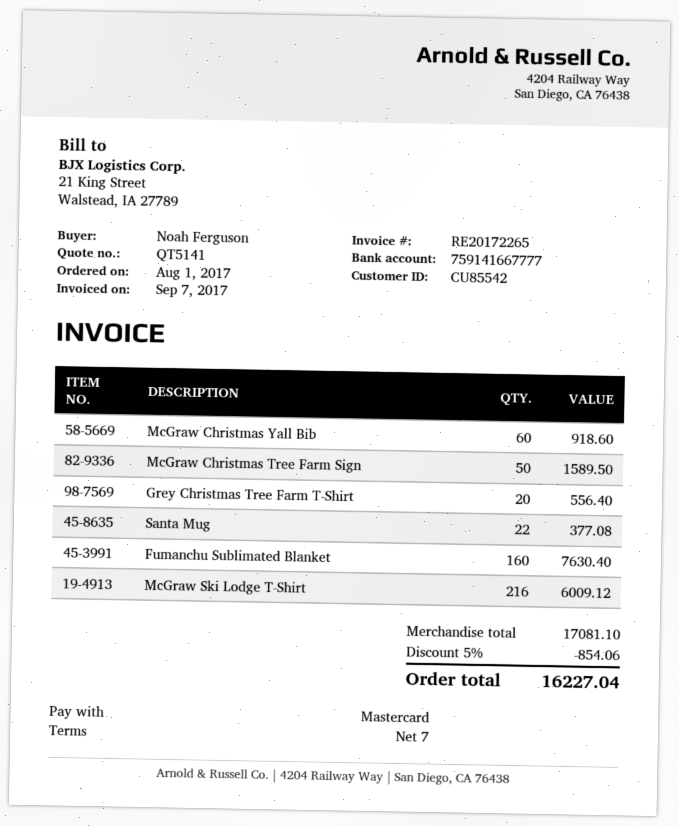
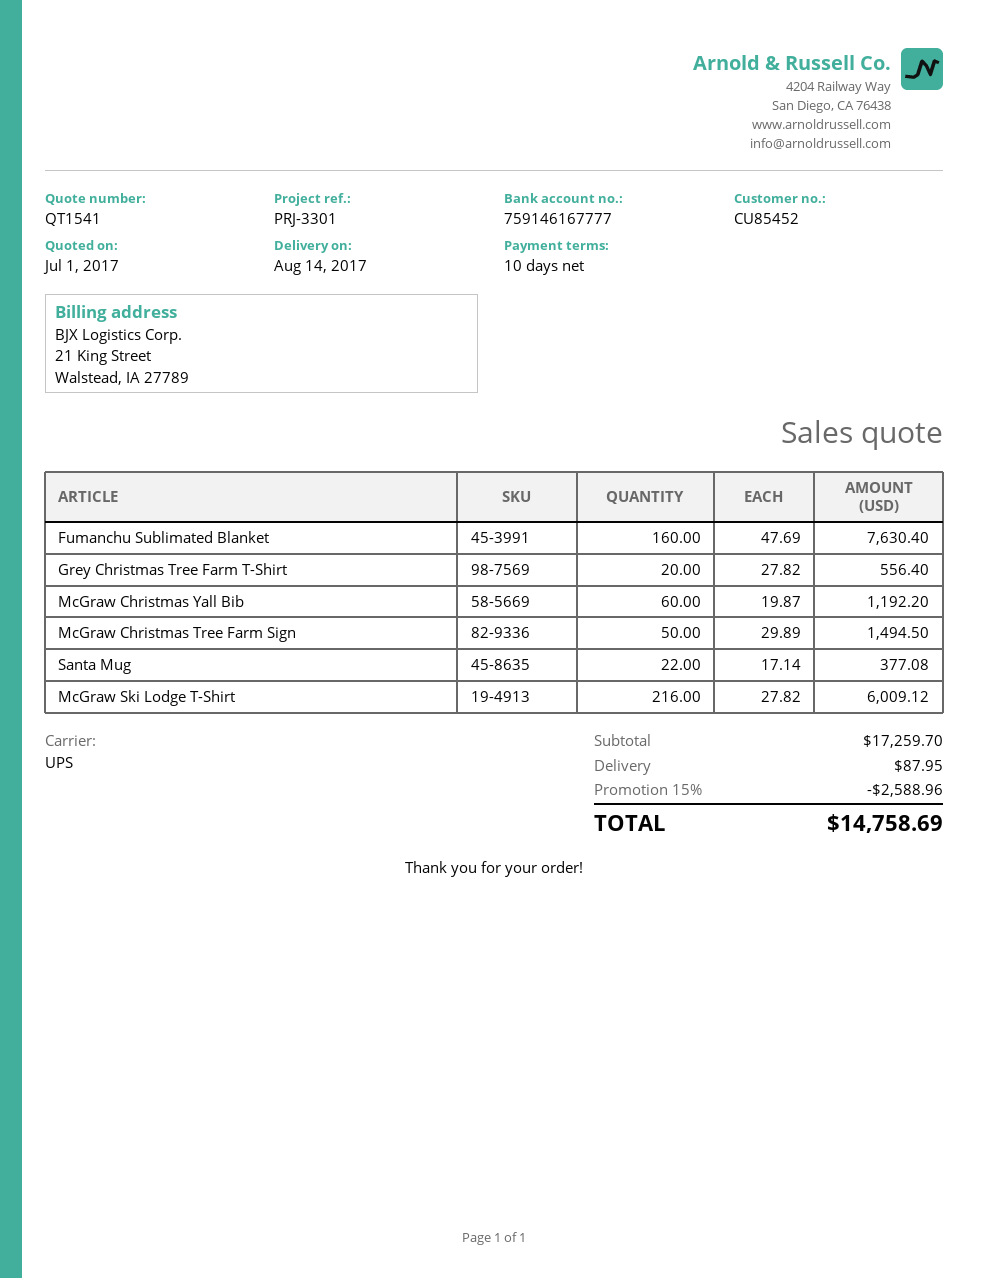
quote number: QT5141 -> QT1541
payment terms: 7 days -> 10 days
customer number: CU85542 -> CU85452
bank account: 759141667777 -> 759146167777
McGraw Christmas Yall Bib: 60 for 918.60 -> 60 for 1192.20
McGraw Christmas Tree Farm Sign: 50 for 1589.50 -> 50 for 1494.50
subtotal: 17081.10 -> 17259.70
discount: 5% = 854.06 -> 15% = 2588.96
shipping: none -> 87.95
total: 16227.04 -> 14758.69

